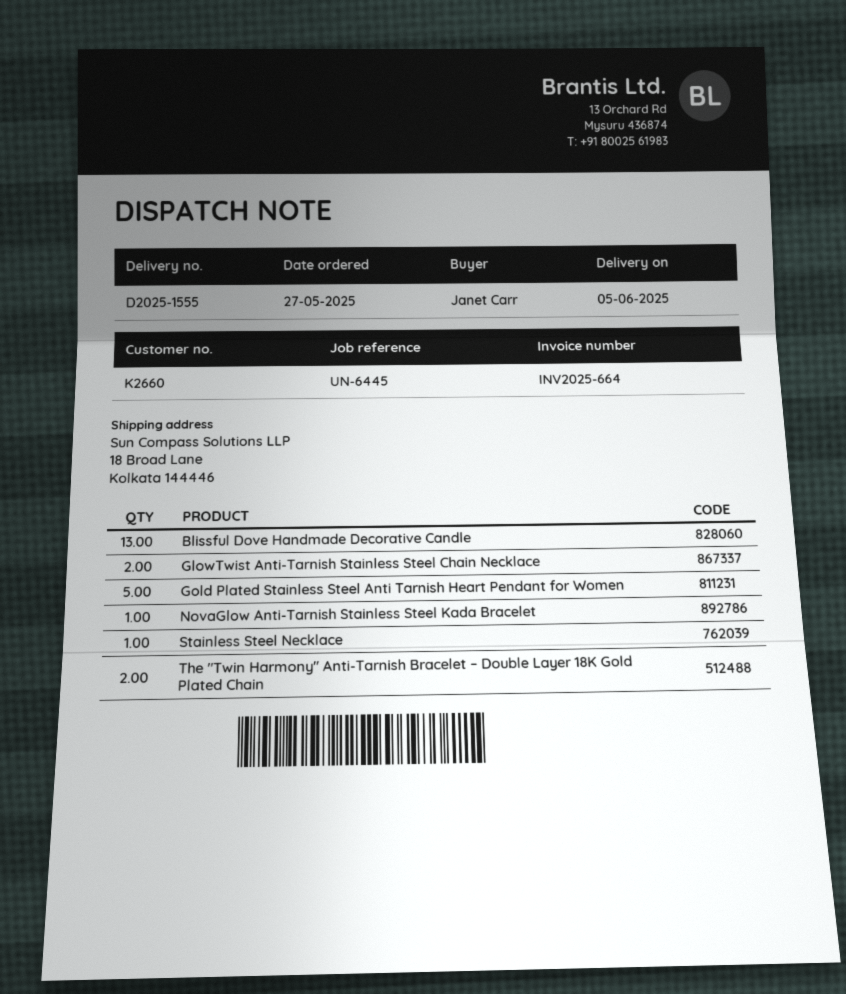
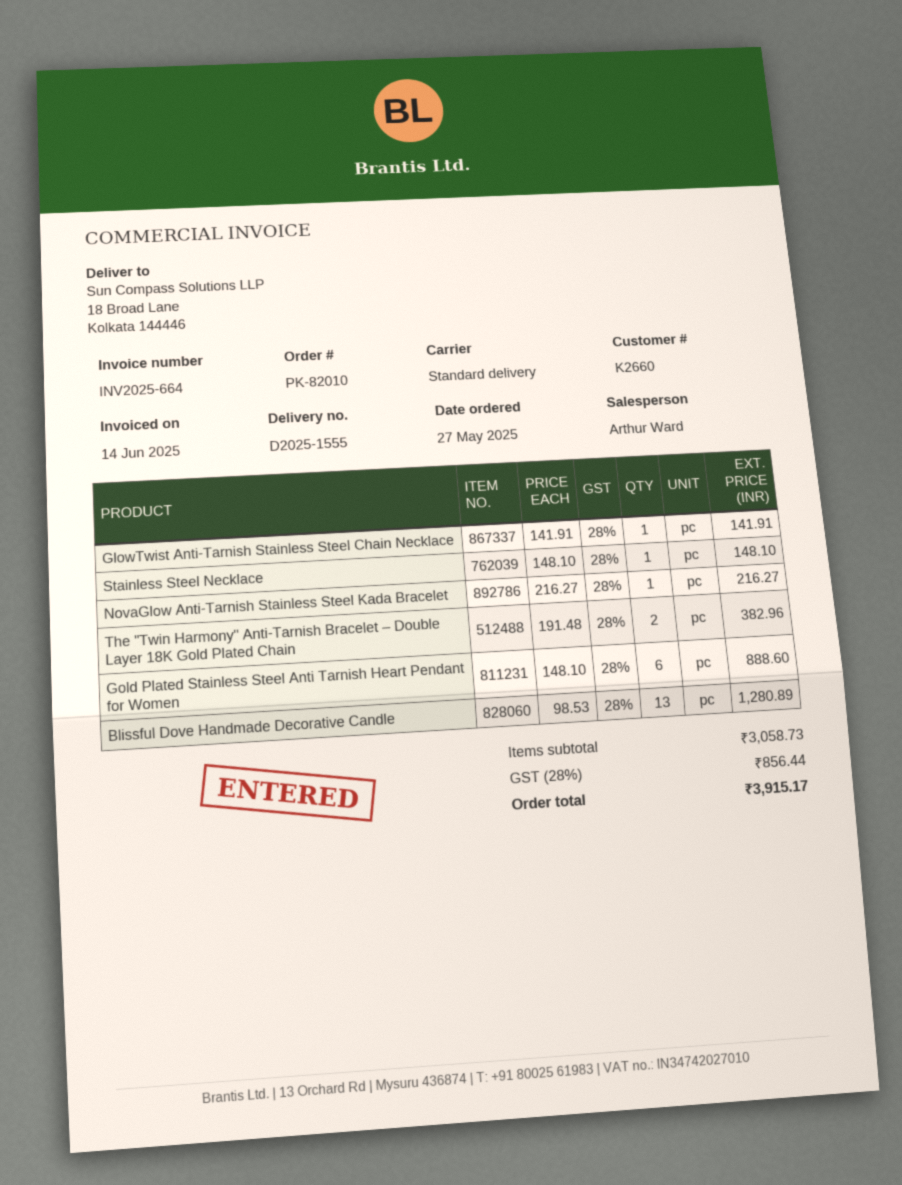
GlowTwist Anti-Tarnish Stainless Steel Chain Necklace: 2 -> 1
Gold Plated Stainless Steel Anti Tarnish Heart Pendant for Women: 5 -> 6

